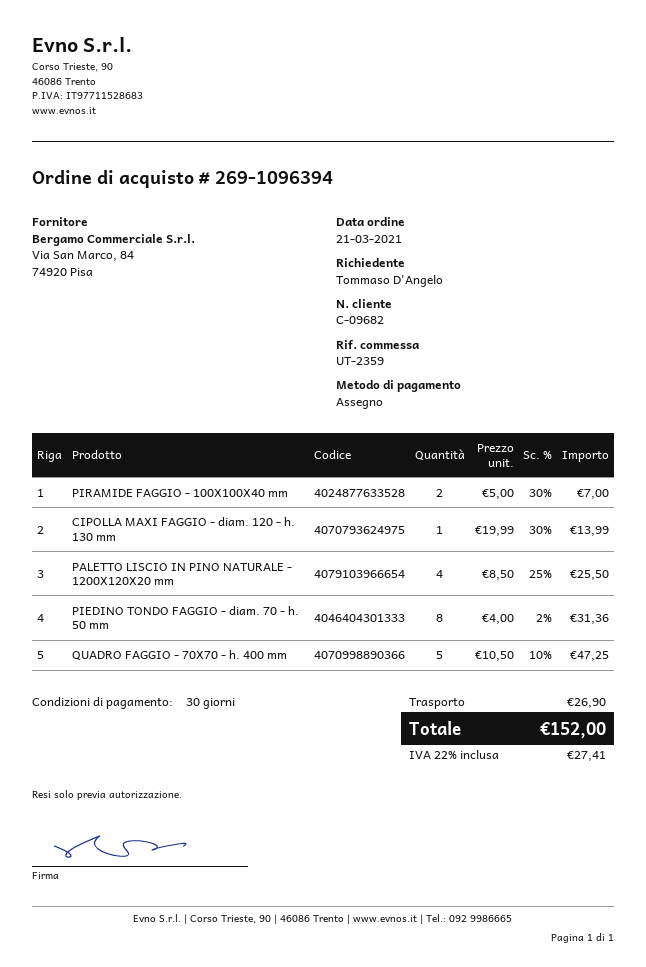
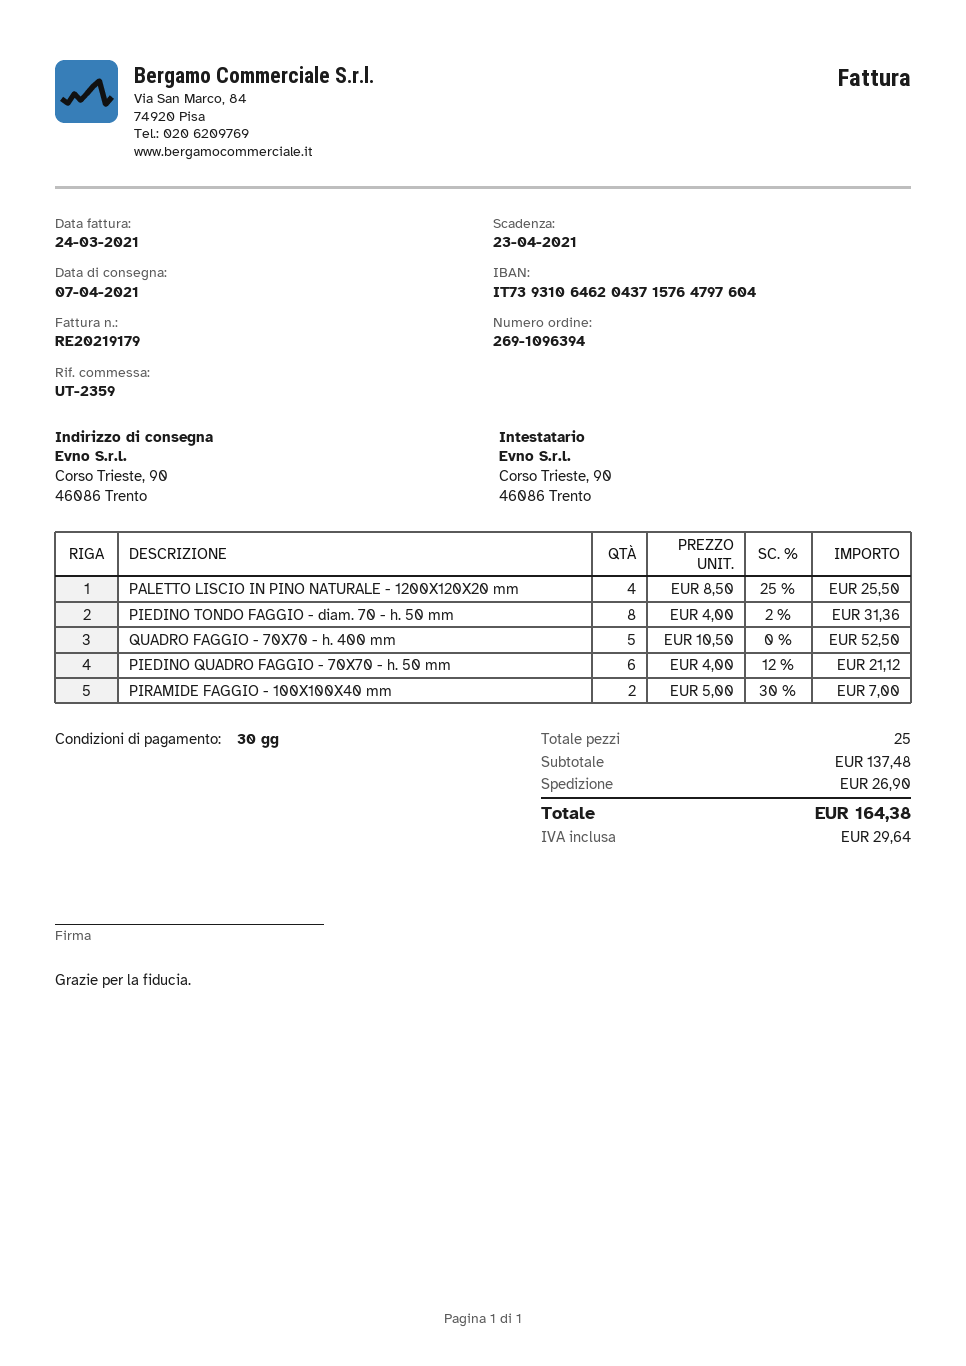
CIPOLLA MAXI FAGGIO - diam. 120 - h. 130 mm: 1 x 19.99 - 30% = 13.99 -> none
QUADRO FAGGIO - 70X70 - h. 400 mm: 5 x 10.50 - 10% = 47.25 -> 5 x 10.50 = 52.50
PIEDINO QUADRO FAGGIO - 70X70 - h. 50 mm: none -> 6 x 4.00 - 12% = 21.12
tax: 27.41 -> 29.64
total: 152.00 -> 164.38

